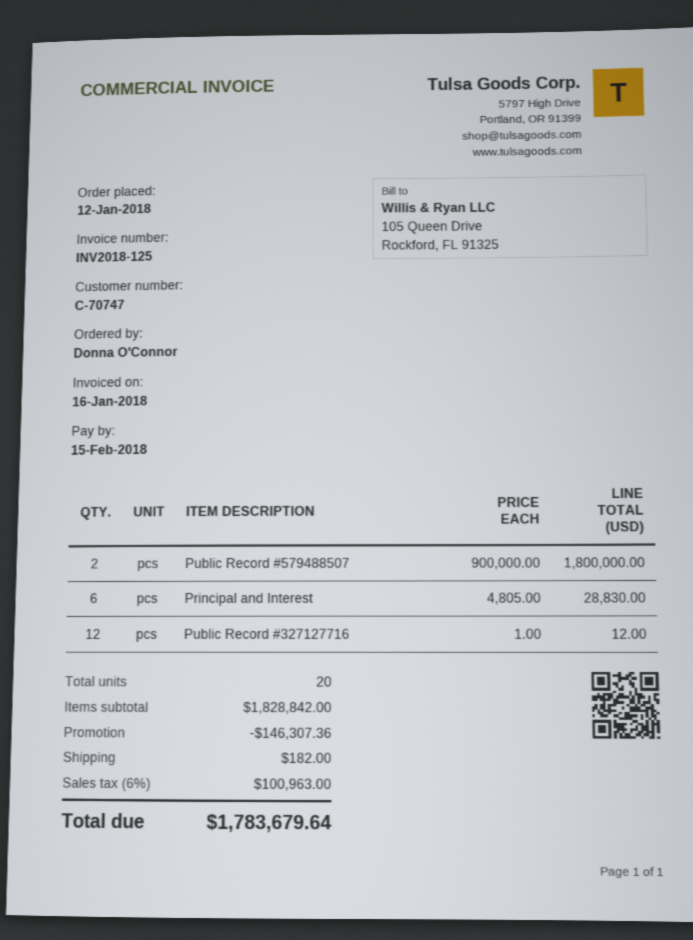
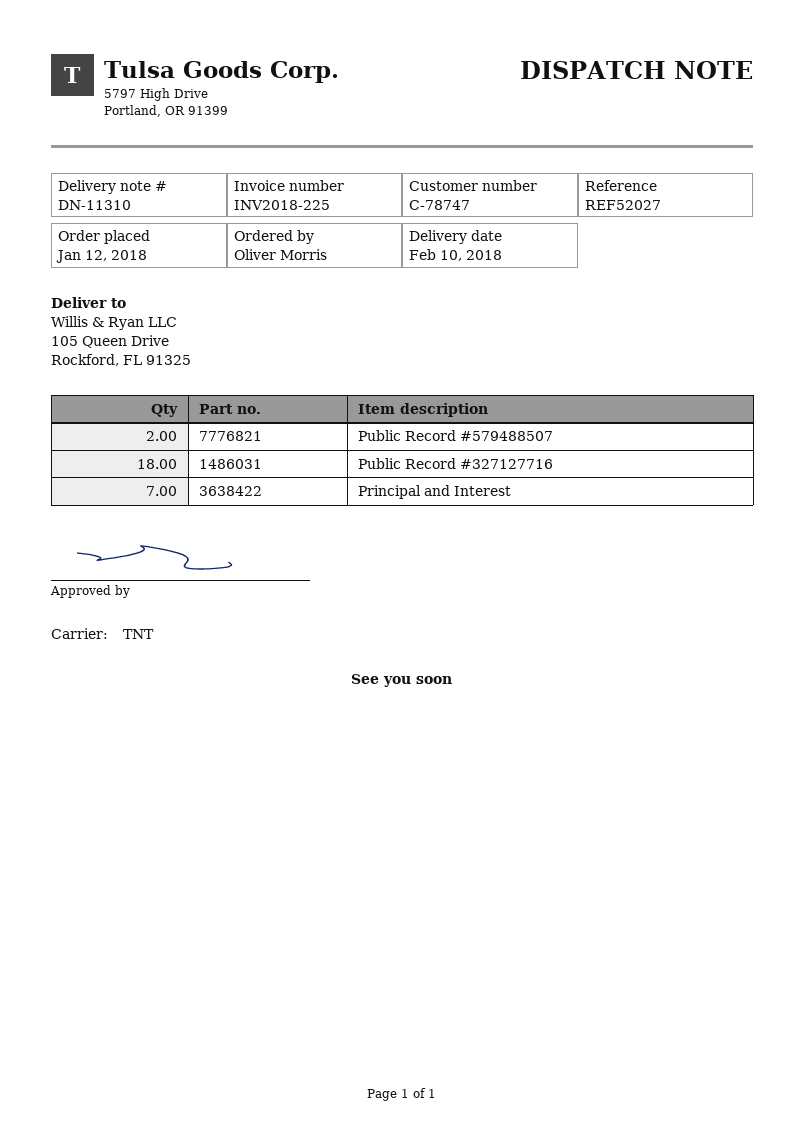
invoice number: INV2018-125 -> INV2018-225
customer number: C-70747 -> C-78747
ordered by: Donna O'Connor -> Oliver Morris
Principal and Interest: 6 -> 7
Public Record #327127716: 12 -> 18

